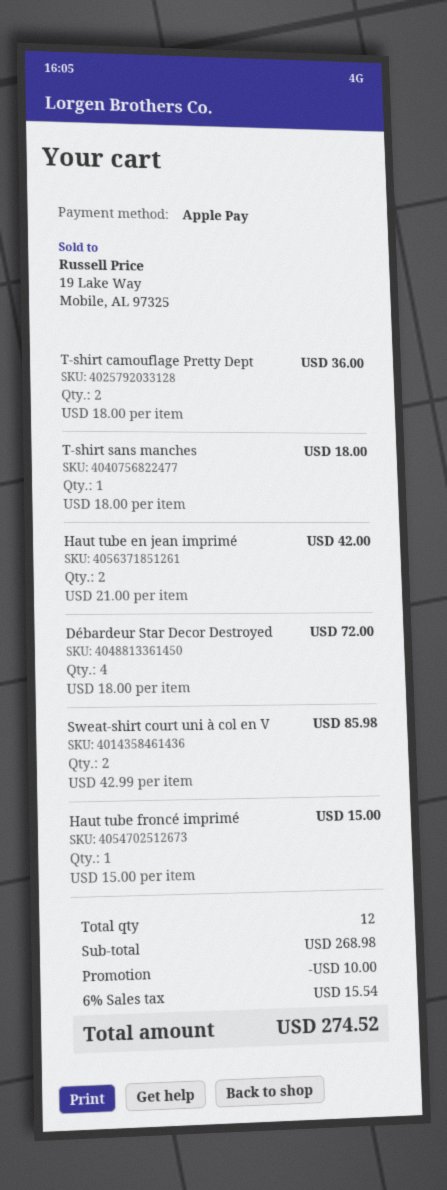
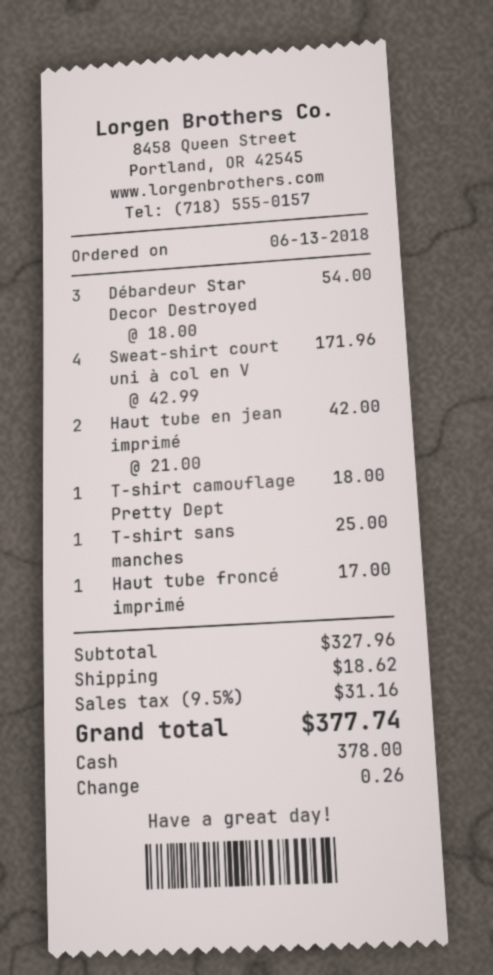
payment method: Apple Pay -> cash
T-shirt camouflage Pretty Dept: 2 x 18.00 = 36.00 -> 1 x 18.00 = 18.00
T-shirt sans manches: 1 x 18.00 = 18.00 -> 1 x 25.00 = 25.00
Débardeur Star Decor Destroyed: 4 x 18.00 = 72.00 -> 3 x 18.00 = 54.00
Sweat-shirt court uni à col en V: 2 x 42.99 = 85.98 -> 4 x 42.99 = 171.96
Haut tube froncé imprimé: 1 x 15.00 = 15.00 -> 1 x 17.00 = 17.00
subtotal: 268.98 -> 327.96
discount: 10.00 -> none
shipping: none -> 18.62
tax: 6% = 15.54 -> 9.5% = 31.16
total: 274.52 -> 377.74

